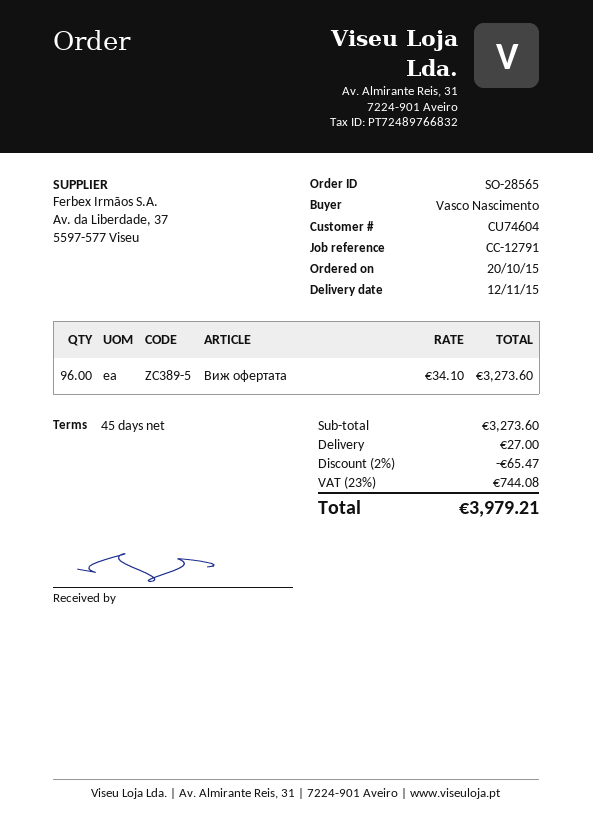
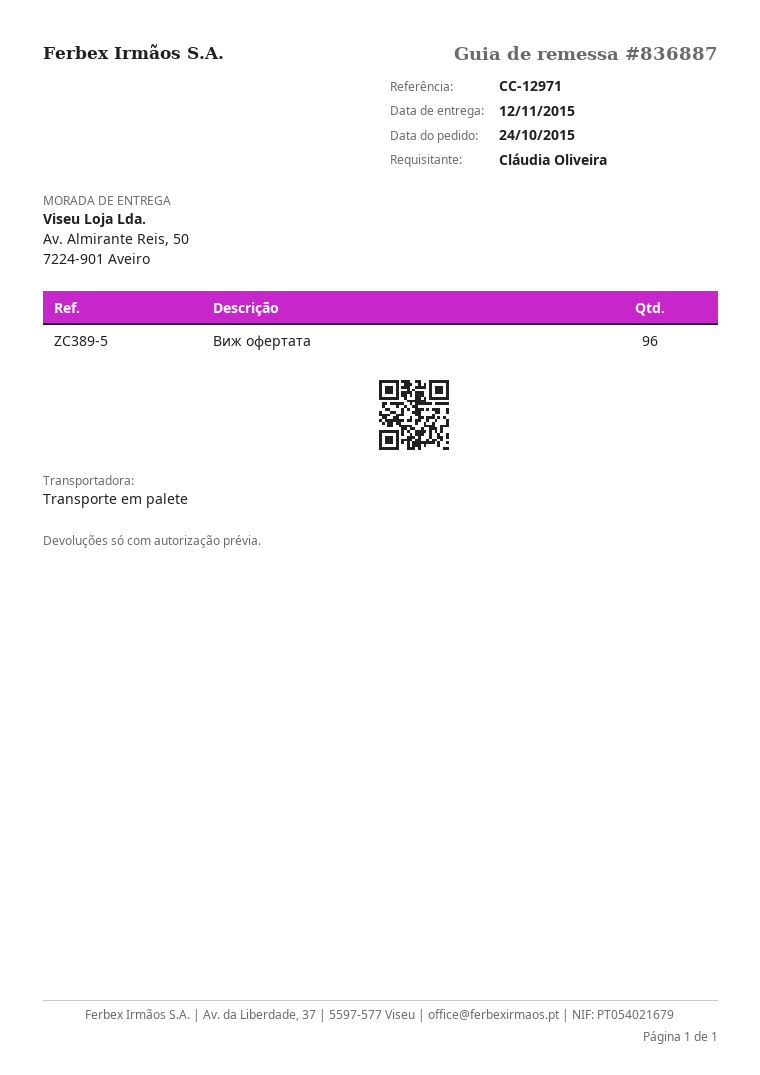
order date: 2015-10-20 -> 2015-10-24
reference: CC-12791 -> CC-12971
ordered by: Vasco Nascimento -> Cláudia Oliveira

